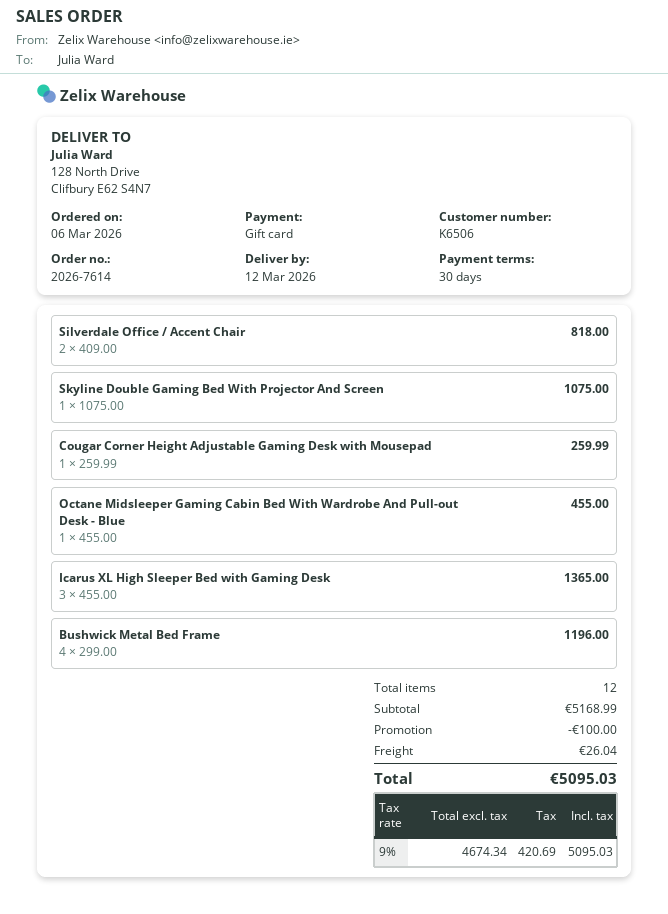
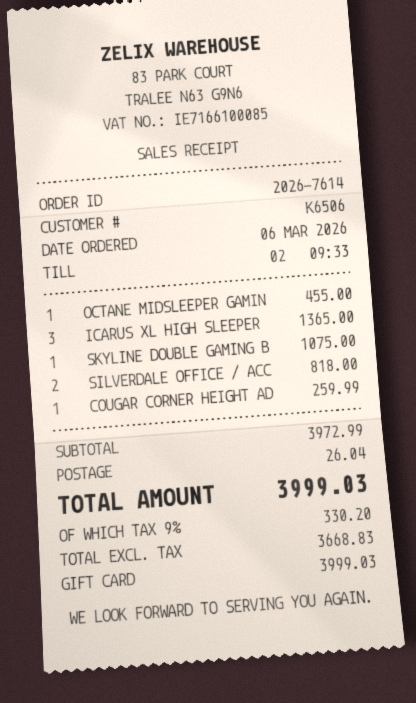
Bushwick Metal Bed Frame: 4 for 1196.00 -> none
subtotal: 5168.99 -> 3972.99
discount: 100.00 -> none
net: 4674.34 -> 3668.83
tax: 9% = 420.69 -> 9% = 330.20
total: 5095.03 -> 3999.03

